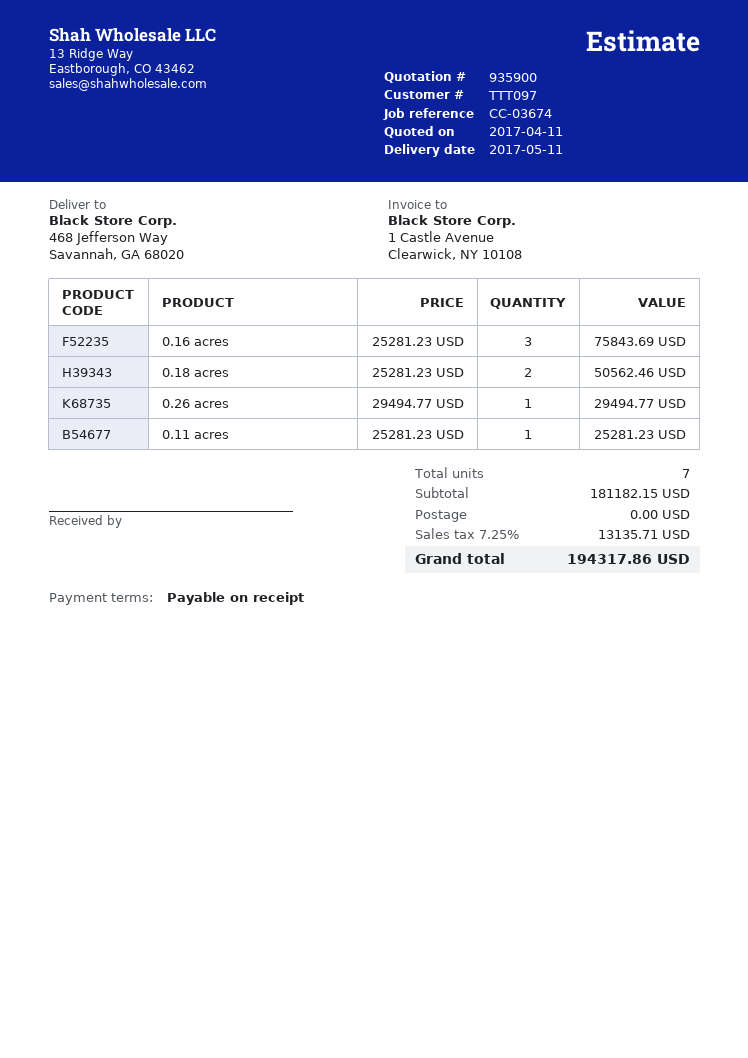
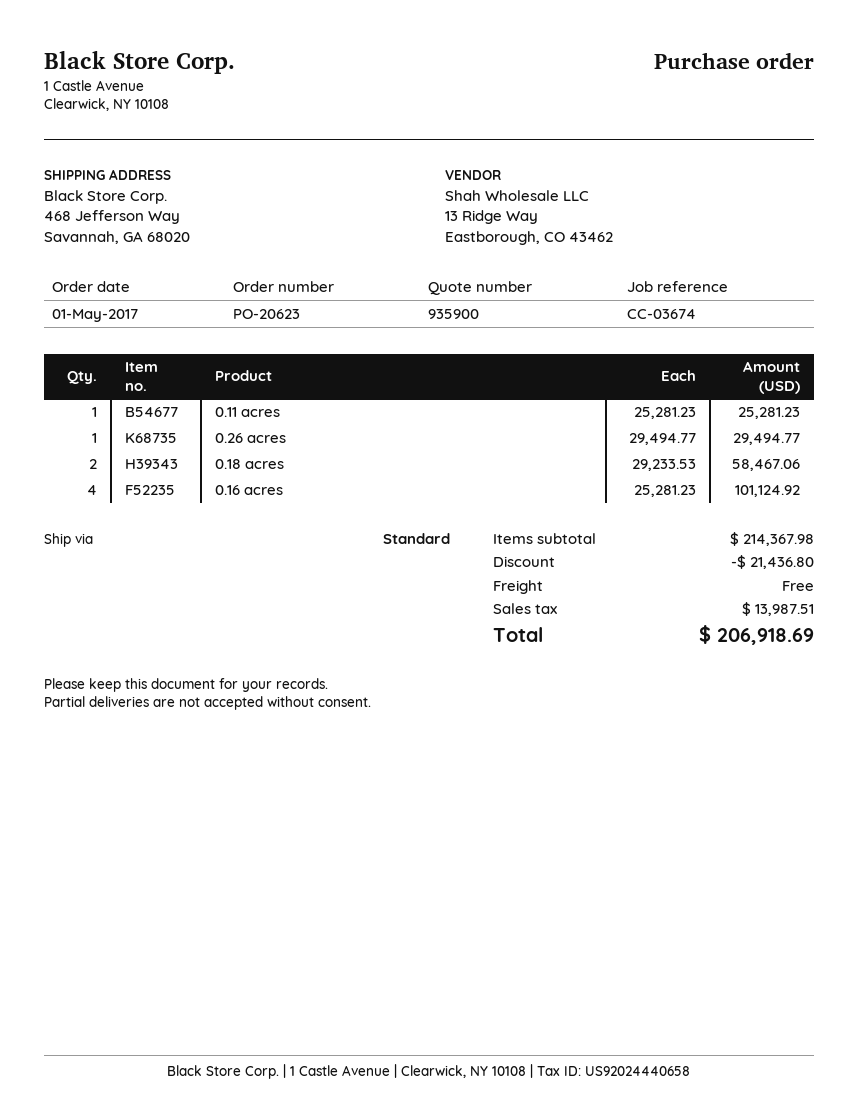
0.16 acres: 3 x 25281.23 = 75843.69 -> 4 x 25281.23 = 101124.92
0.18 acres: 2 x 25281.23 = 50562.46 -> 2 x 29233.53 = 58467.06
subtotal: 181182.15 -> 214367.98
discount: none -> 21436.80
tax: 13135.71 -> 13987.51
total: 194317.86 -> 206918.69

